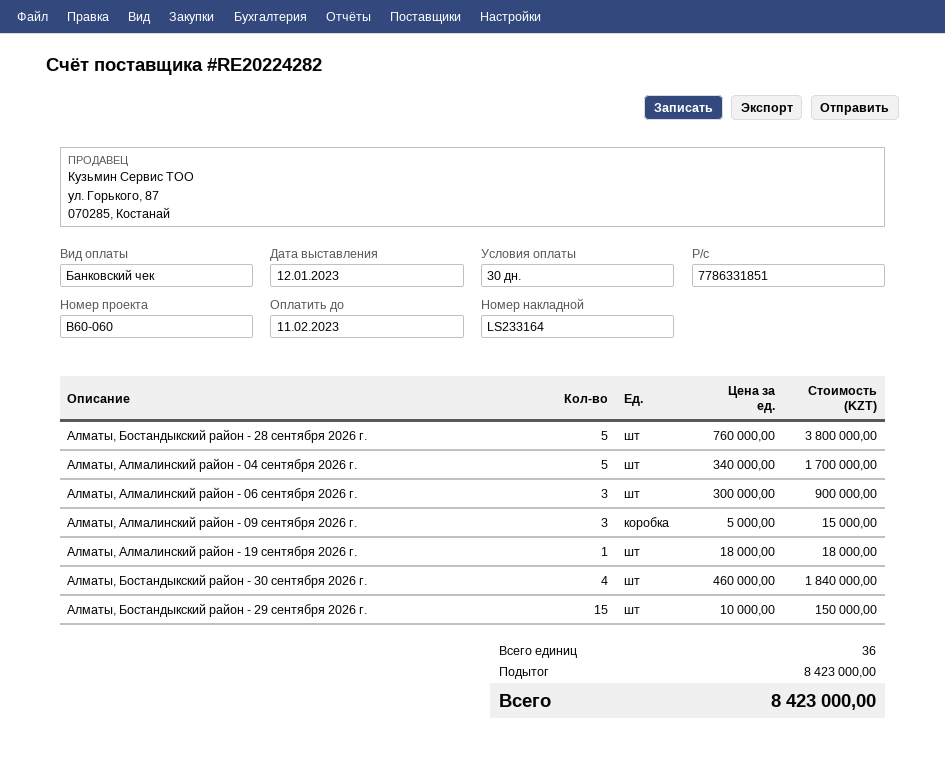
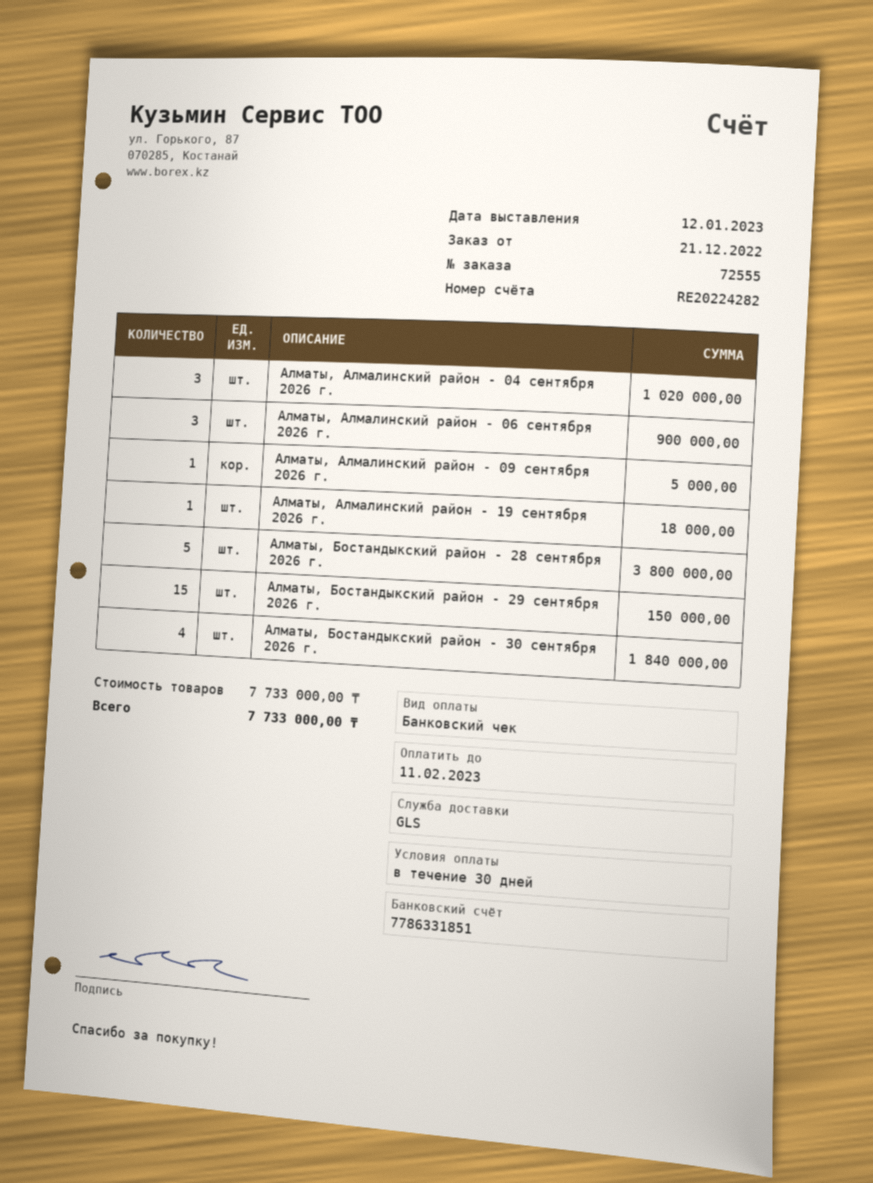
Алматы, Алмалинский район - 04 сентября 2026 г.: 5 for 1700000.00 -> 3 for 1020000.00
Алматы, Алмалинский район - 09 сентября 2026 г.: 3 for 15000.00 -> 1 for 5000.00
subtotal: 8423000.00 -> 7733000.00
total: 8423000.00 -> 7733000.00

